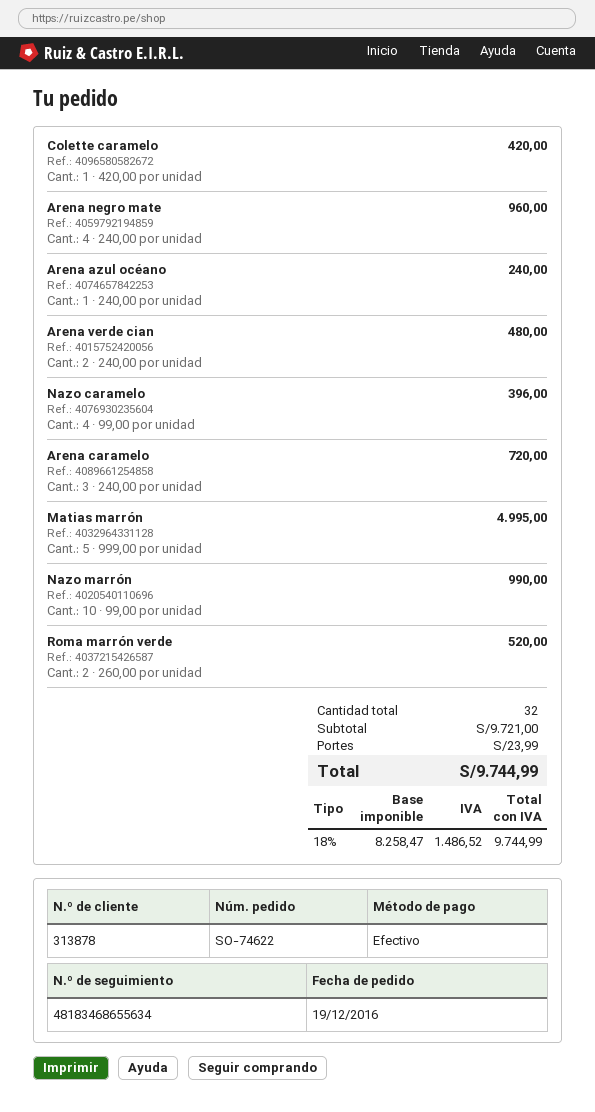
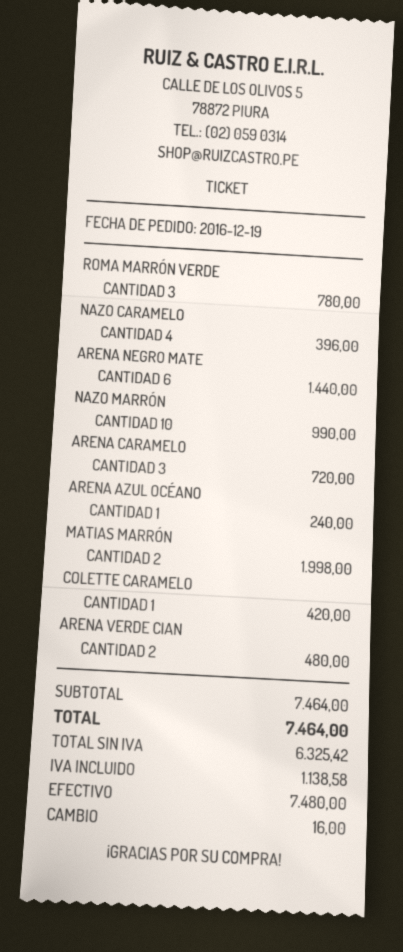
Arena negro mate: 4 for 960.00 -> 6 for 1440.00
Matias marrón: 5 for 4995.00 -> 2 for 1998.00
Roma marrón verde: 2 for 520.00 -> 3 for 780.00
subtotal: 9721.00 -> 7464.00
shipping: 23.99 -> none
net: 8258.47 -> 6325.42
tax: 1486.52 -> 1138.58
total: 9744.99 -> 7464.00

